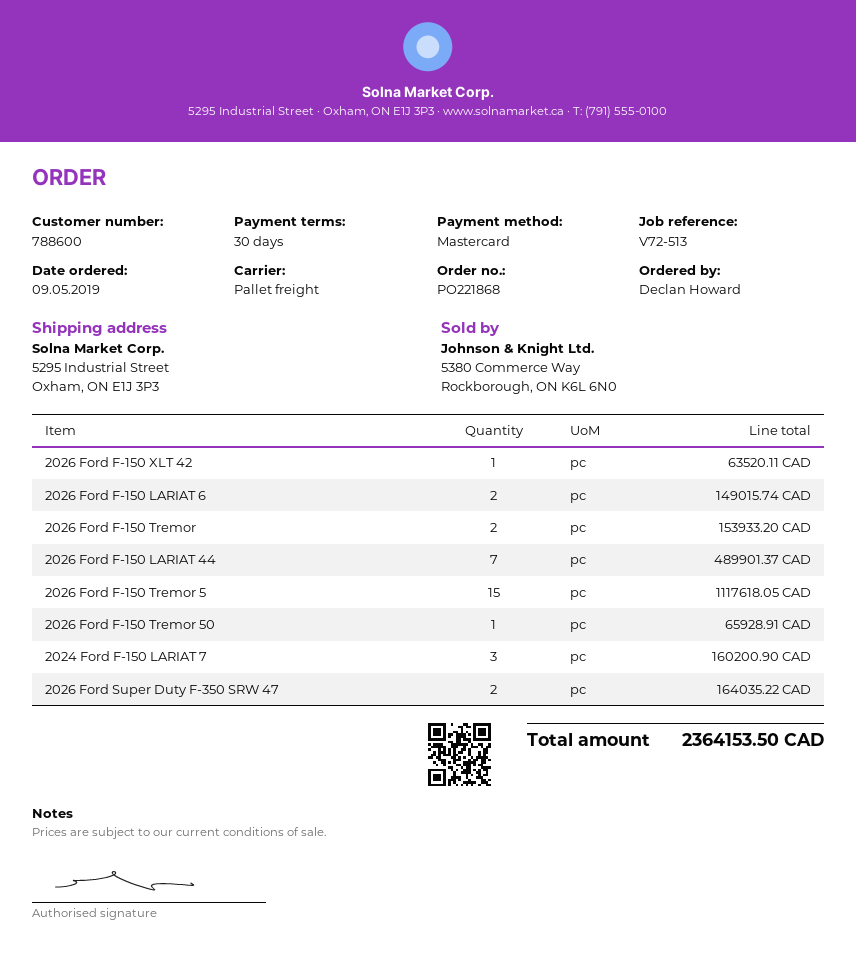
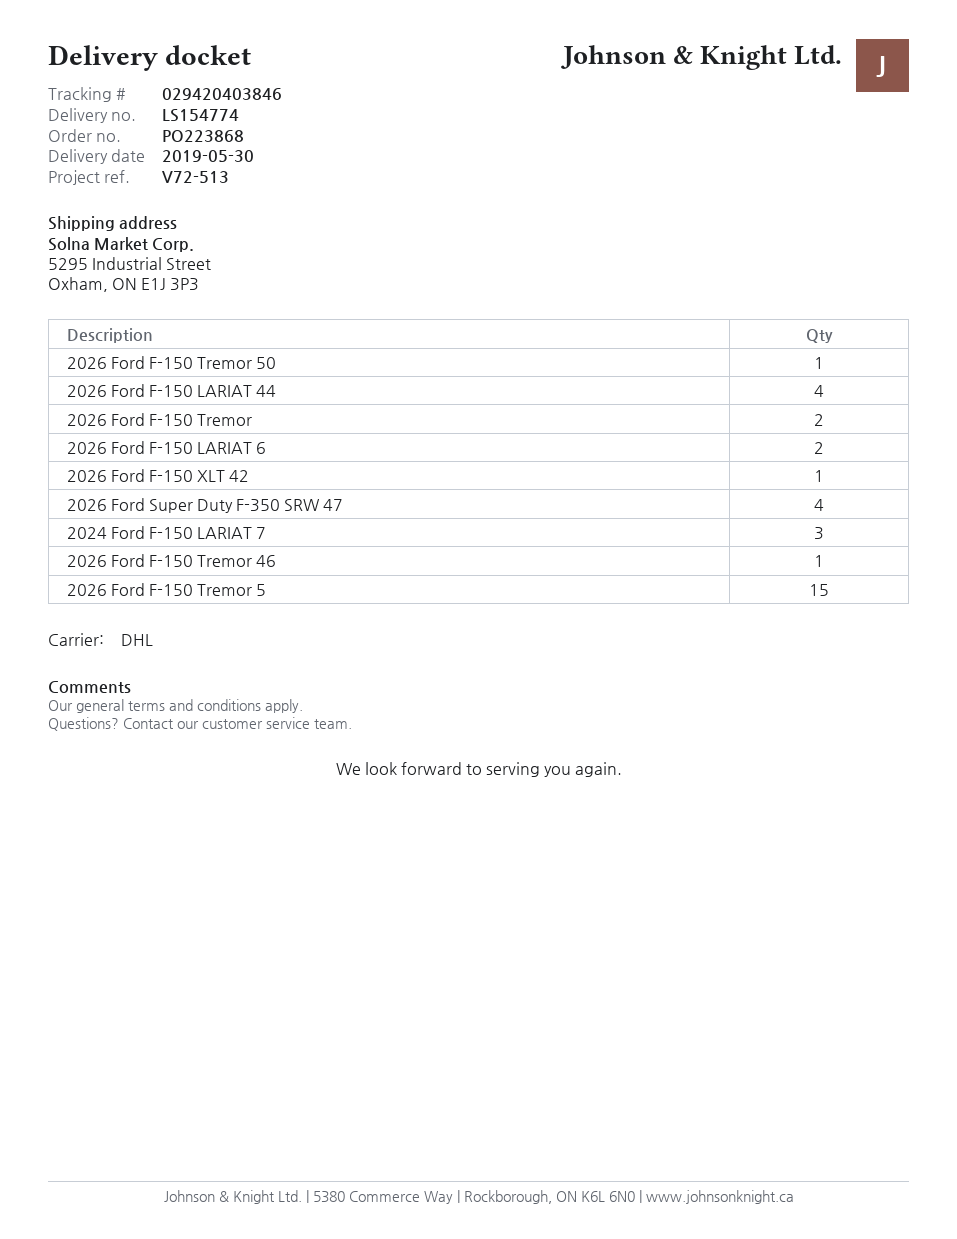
order number: PO221868 -> PO223868
shipping method: pallet freight -> DHL
2026 Ford F-150 LARIAT 44: 7 -> 4
2026 Ford Super Duty F-350 SRW 47: 2 -> 4
2026 Ford F-150 Tremor 46: none -> 1

